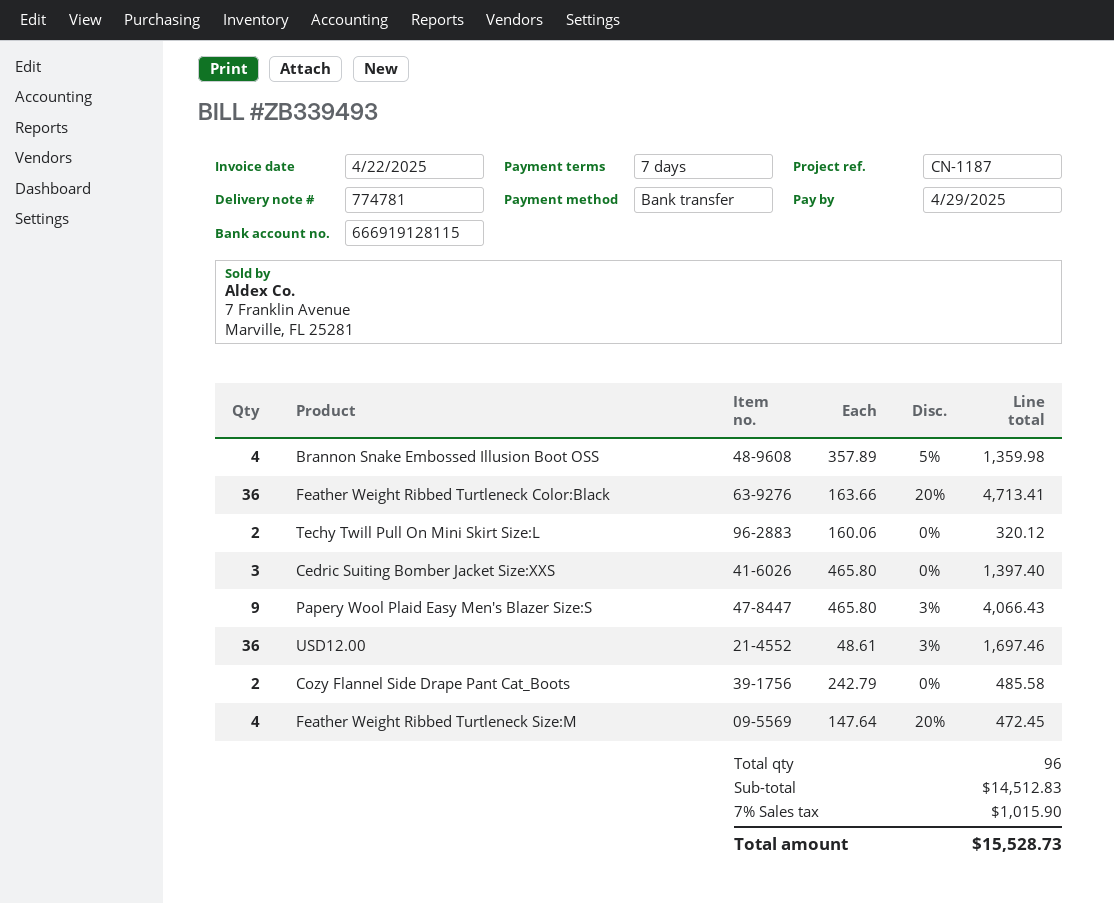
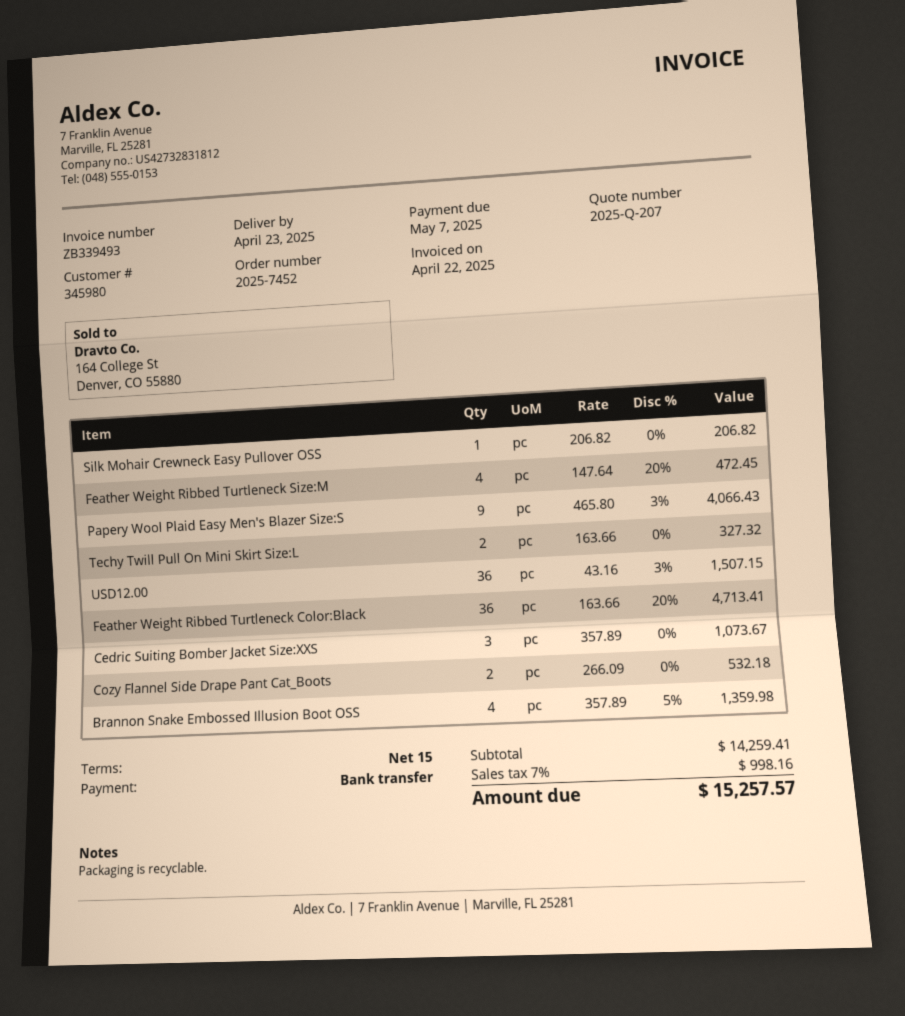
payment terms: 7 days -> 15 days
due date: 2025-04-29 -> 2025-05-07
Techy Twill Pull On Mini Skirt Size:L: 2 x 160.06 = 320.12 -> 2 x 163.66 = 327.32
Cedric Suiting Bomber Jacket Size:XXS: 3 x 465.80 = 1397.40 -> 3 x 357.89 = 1073.67
USD12.00: 36 x 48.61 - 3% = 1697.46 -> 36 x 43.16 - 3% = 1507.15
Cozy Flannel Side Drape Pant Cat_Boots: 2 x 242.79 = 485.58 -> 2 x 266.09 = 532.18
Silk Mohair Crewneck Easy Pullover OSS: none -> 1 x 206.82 = 206.82
subtotal: 14512.83 -> 14259.41
tax: 7% = 1015.90 -> 7% = 998.16
total: 15528.73 -> 15257.57

